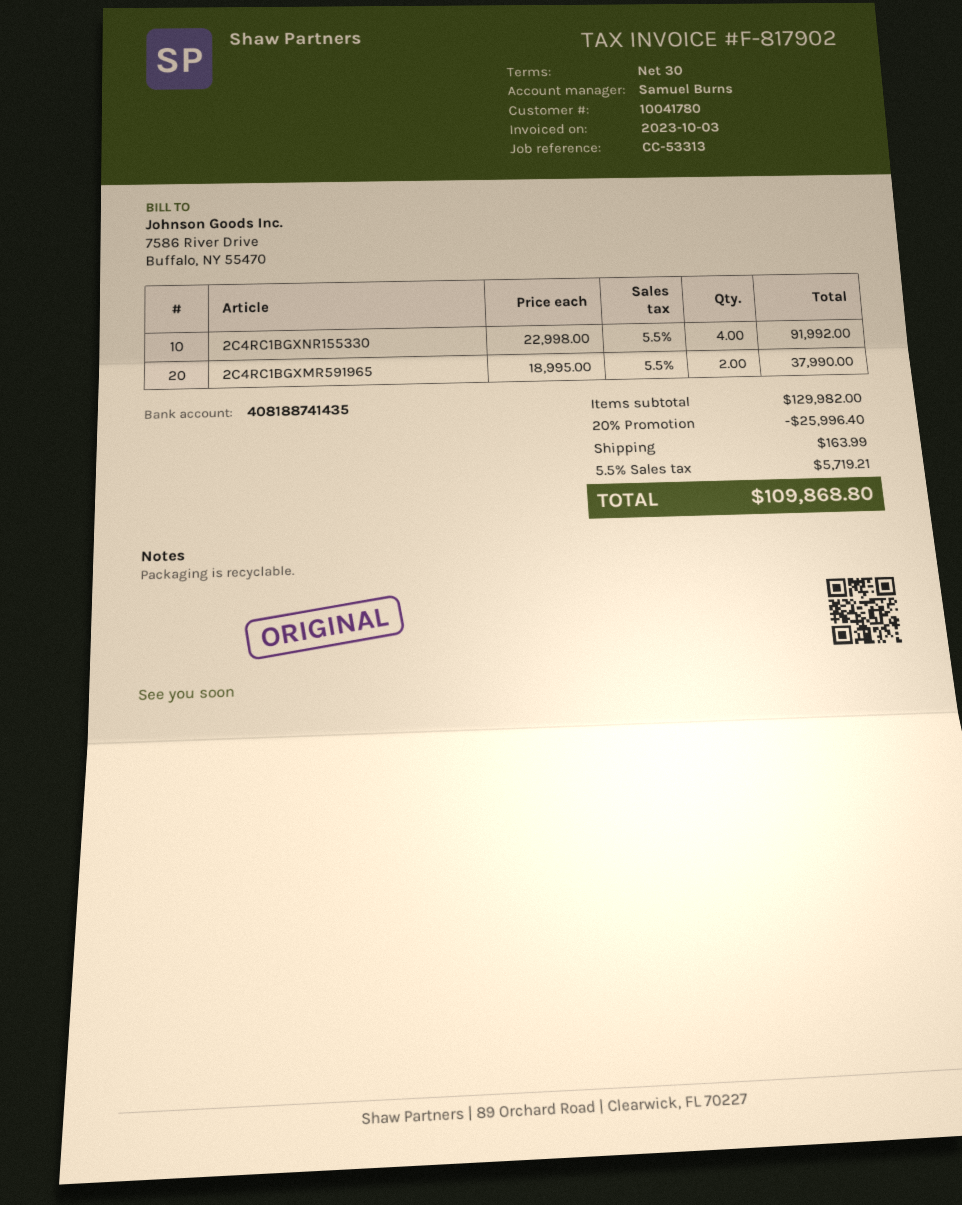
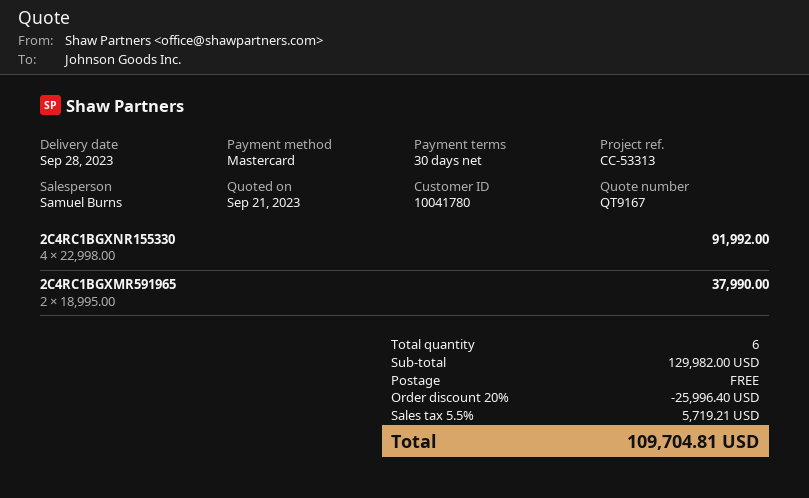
shipping: 163.99 -> 0.00
total: 109868.80 -> 109704.81

